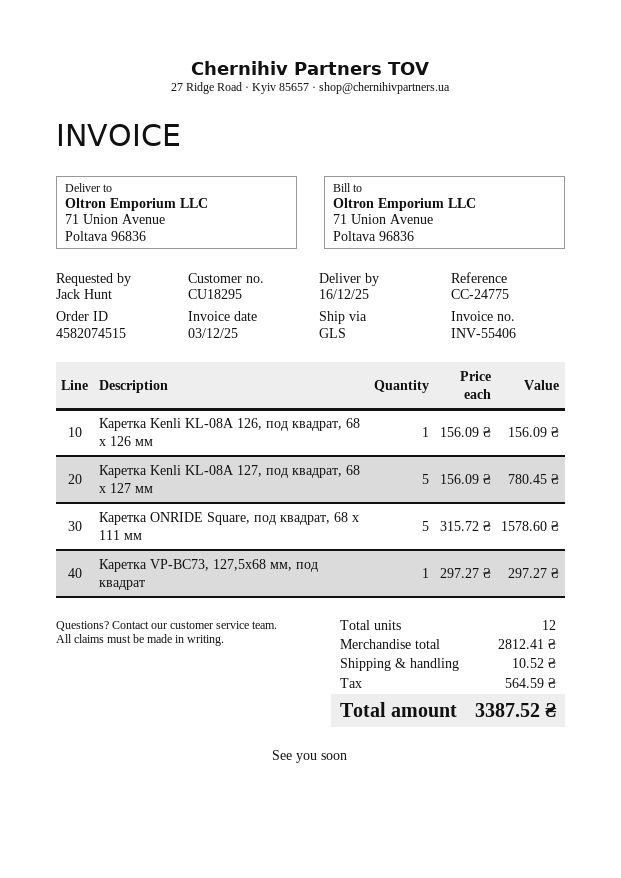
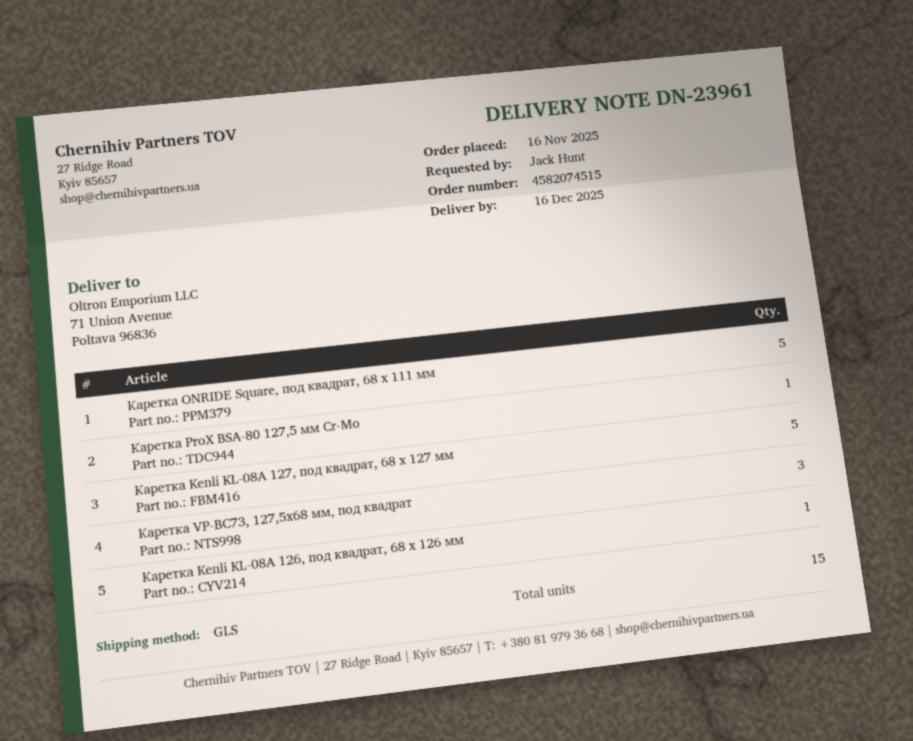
Каретка VP-BC73, 127,5х68 мм, под квадрат: 1 -> 3
Каретка ProX BSA-80 127,5 мм Cr-Mo: none -> 1
total quantity: 12 -> 15

